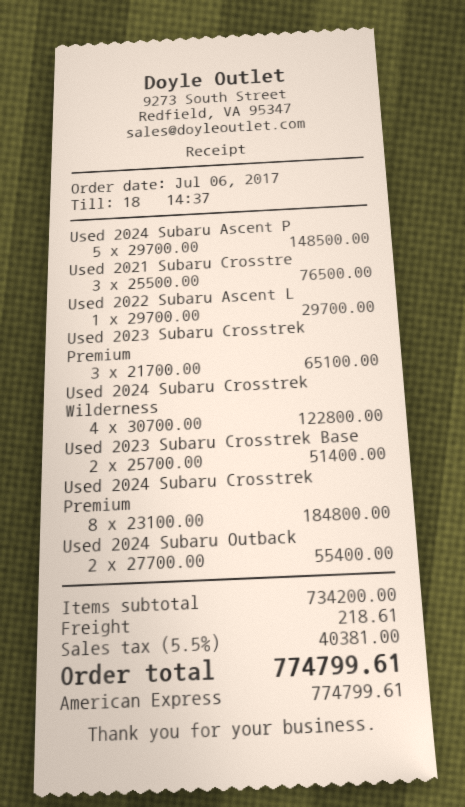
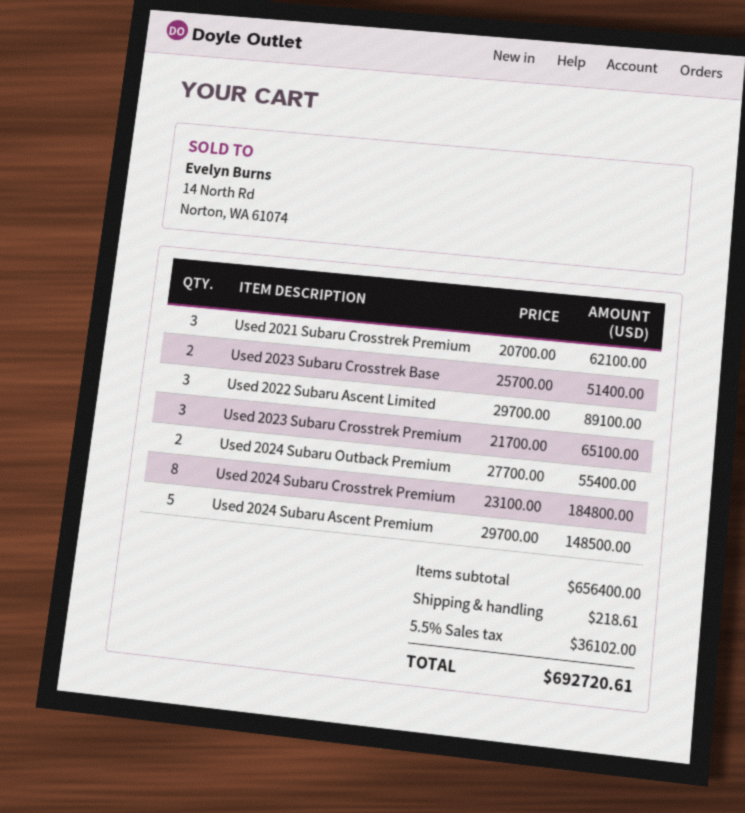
Used 2021 Subaru Crosstre: 3 x 25500.00 = 76500.00 -> 3 x 20700.00 = 62100.00
Used 2022 Subaru Ascent L: 1 x 29700.00 = 29700.00 -> 3 x 29700.00 = 89100.00
Used 2024 Subaru Crosstrek Wilderness: 4 x 30700.00 = 122800.00 -> none
subtotal: 734200.00 -> 656400.00
tax: 5.5% = 40381.00 -> 5.5% = 36102.00
total: 774799.61 -> 692720.61

